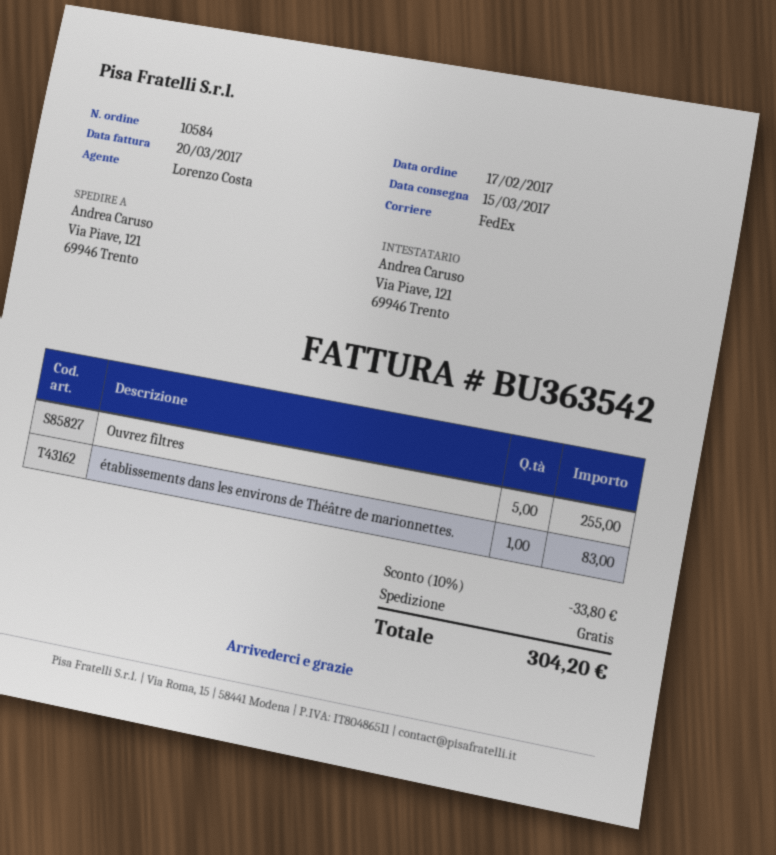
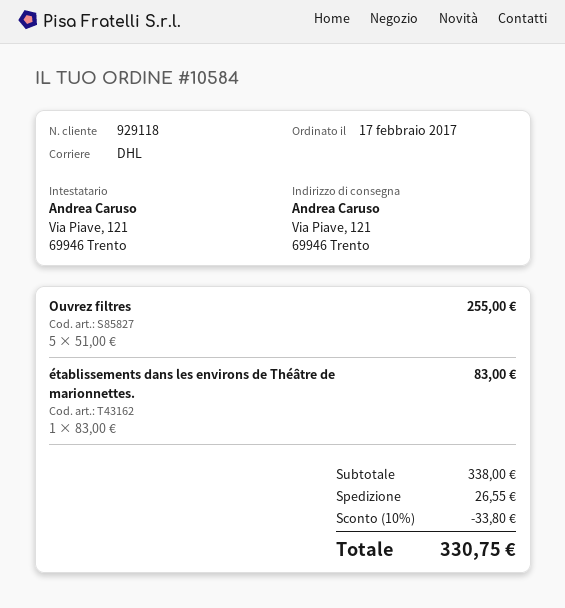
shipping method: FedEx -> DHL
shipping: 0.00 -> 26.55
total: 304.20 -> 330.75

